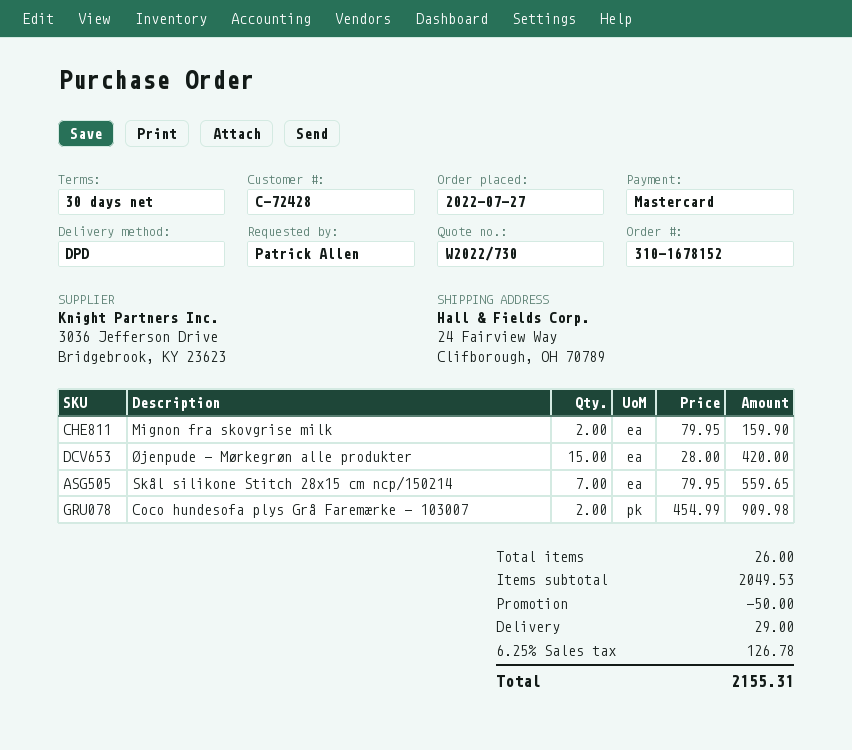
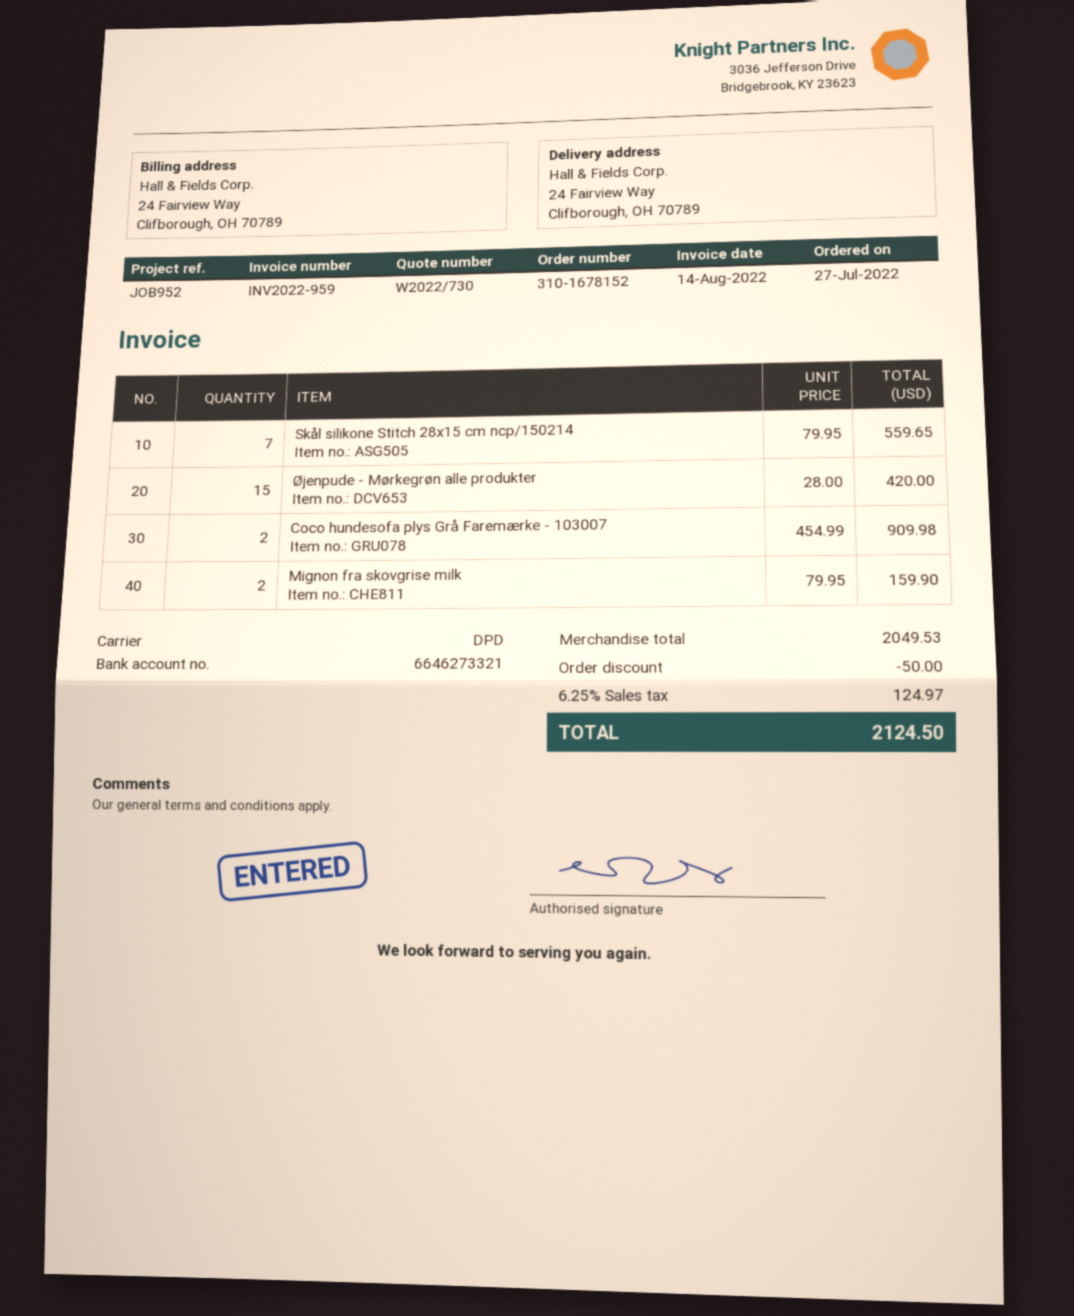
shipping: 29.00 -> none
tax: 6.25% = 126.78 -> 6.25% = 124.97
total: 2155.31 -> 2124.50

